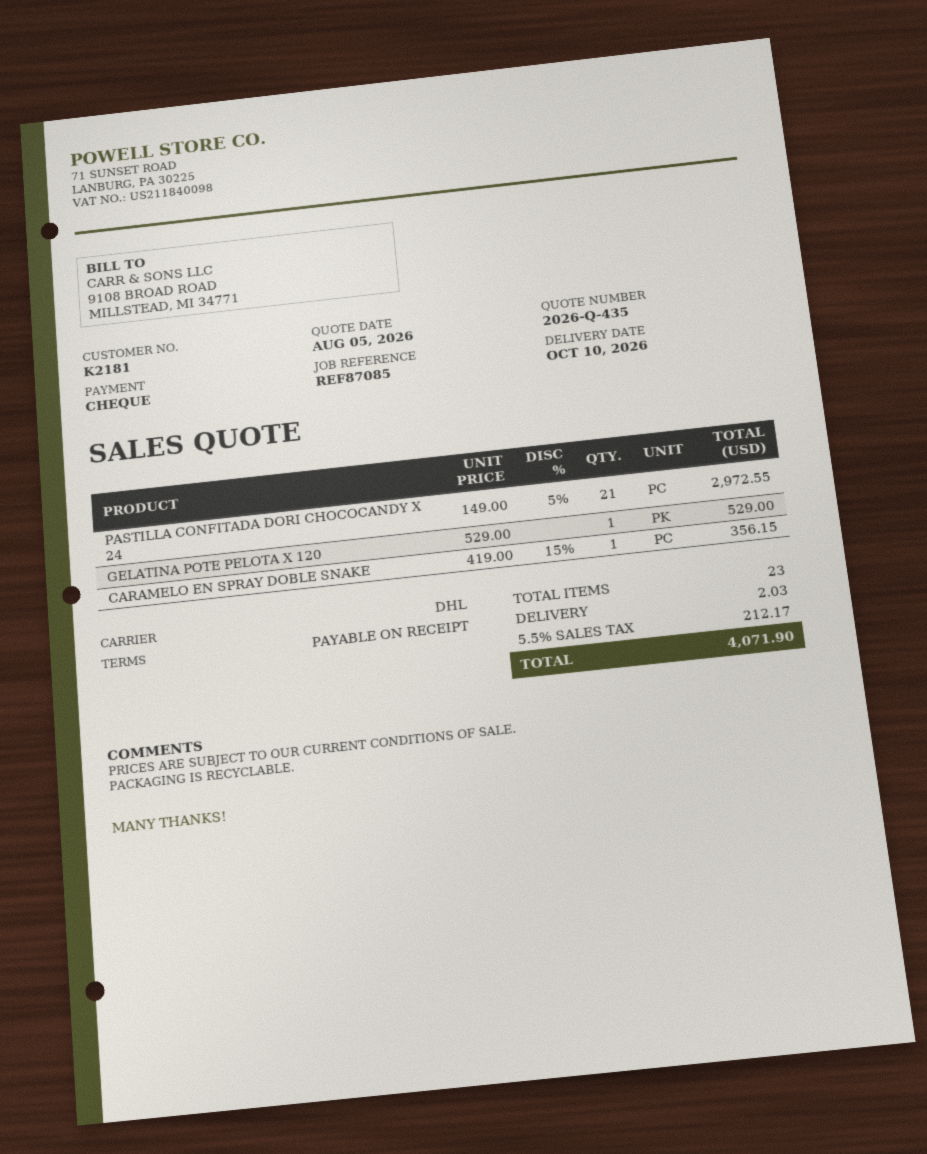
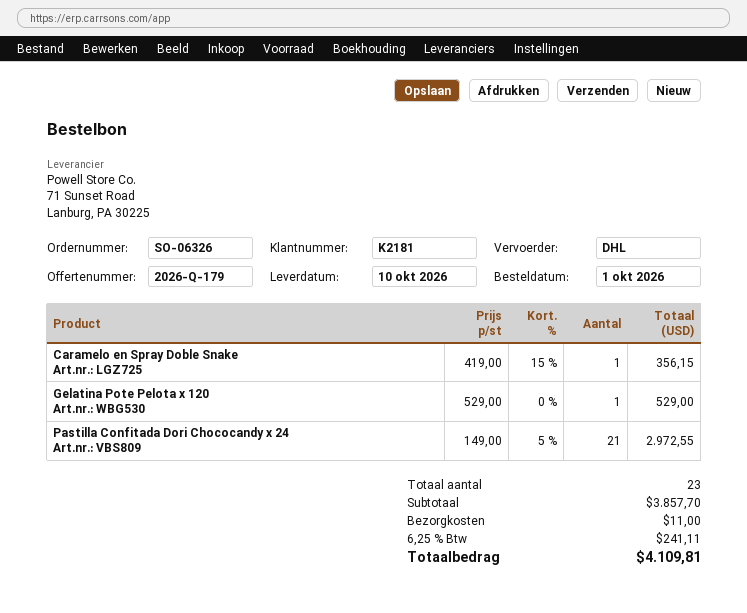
quote number: 2026-Q-435 -> 2026-Q-179
shipping: 2.03 -> 11.00
tax: 5.5% = 212.17 -> 6.25% = 241.11
total: 4071.90 -> 4109.81

